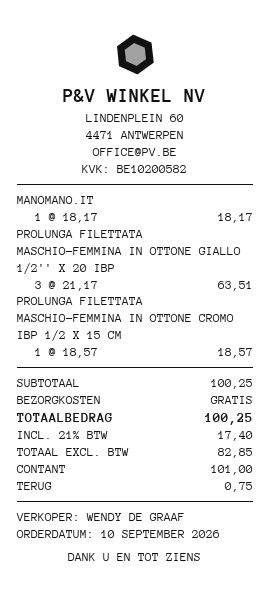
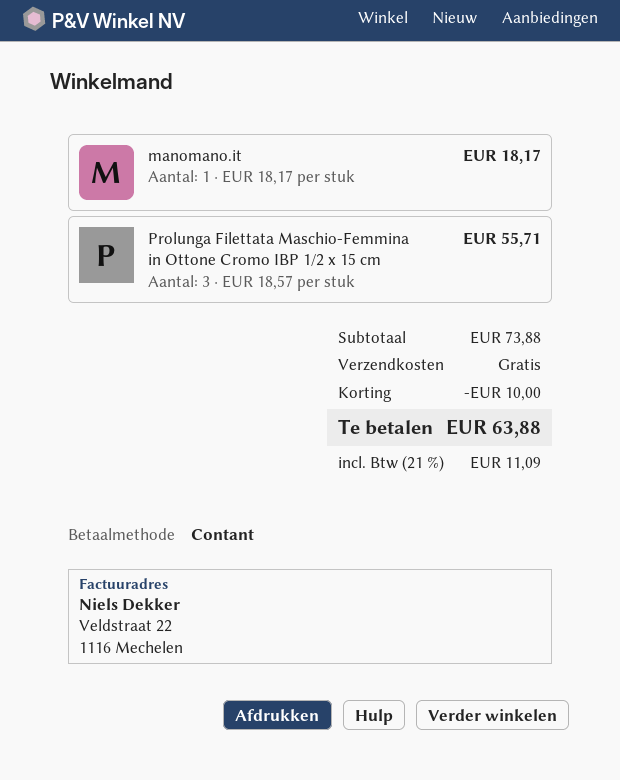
PROLUNGA FILETTATA MASCHIO-FEMMINA IN OTTONE GIALLO 1/2'' X 20 IBP: 3 x 21.17 = 63.51 -> none
PROLUNGA FILETTATA MASCHIO-FEMMINA IN OTTONE CROMO IBP 1/2 X 15 CM: 1 x 18.57 = 18.57 -> 3 x 18.57 = 55.71
subtotal: 100.25 -> 73.88
discount: none -> 10.00
tax: 21% = 17.40 -> 21% = 11.09
total: 100.25 -> 63.88

